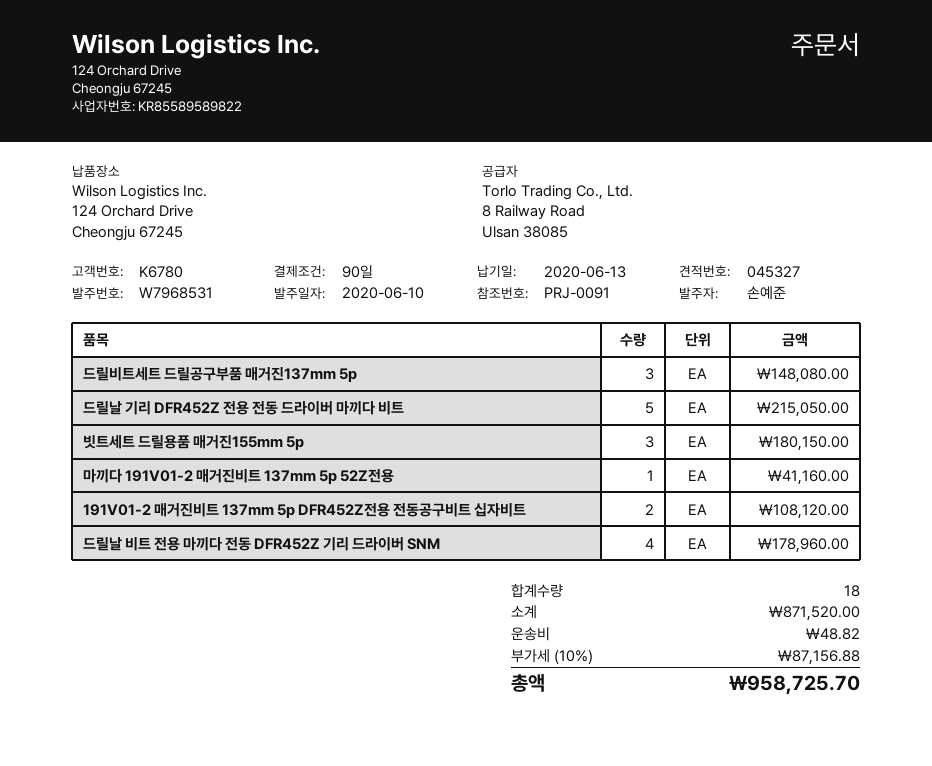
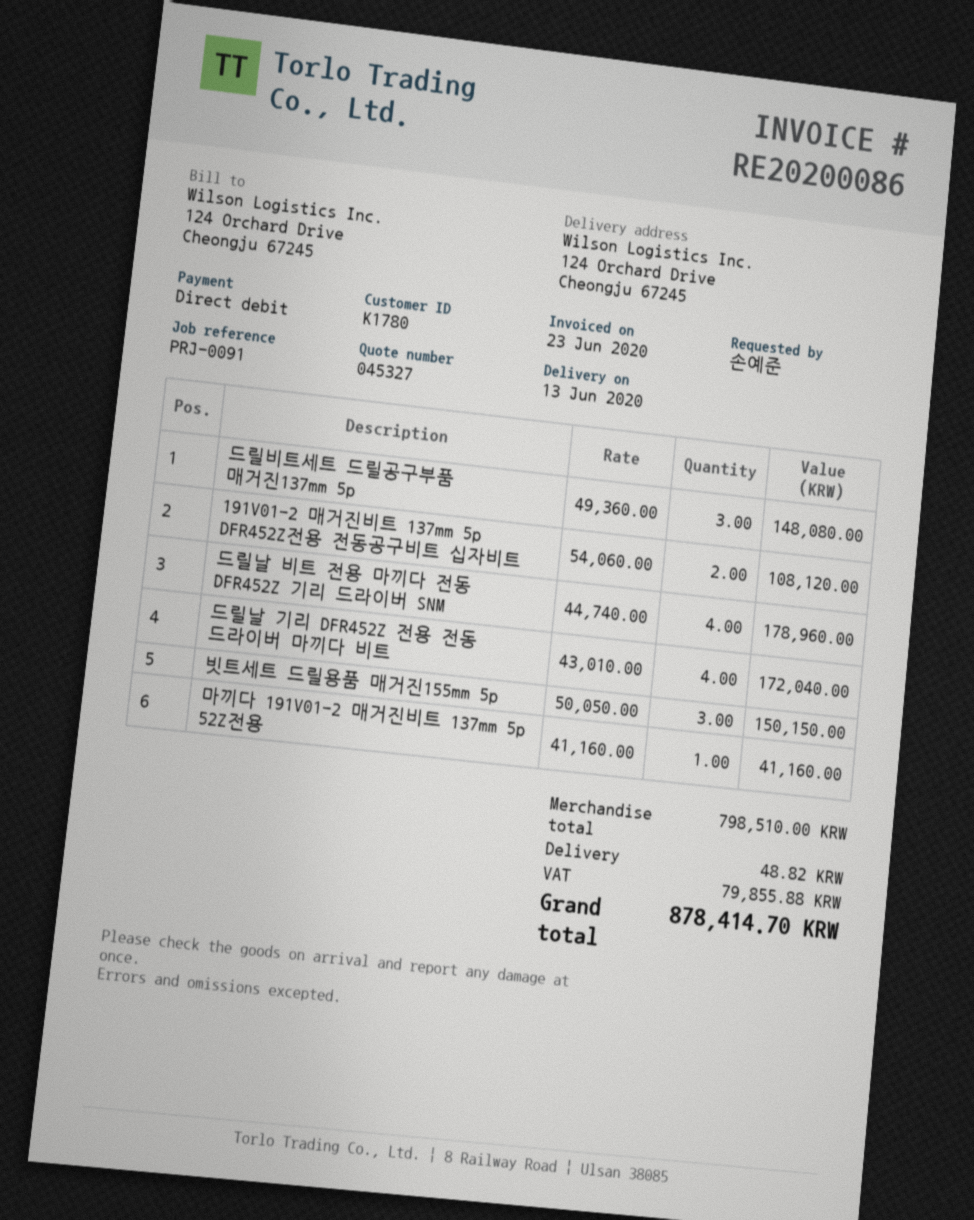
customer number: K6780 -> K1780
드릴날 기리 DFR452Z 전용 전동 드라이버 마끼다 비트: 5 for 215050.00 -> 4 for 172040.00
빗트세트 드릴용품 매거진155mm 5p: 3 for 180150.00 -> 3 for 150150.00
subtotal: 871520.00 -> 798510.00
tax: 87156.88 -> 79855.88
total: 958725.70 -> 878414.70

